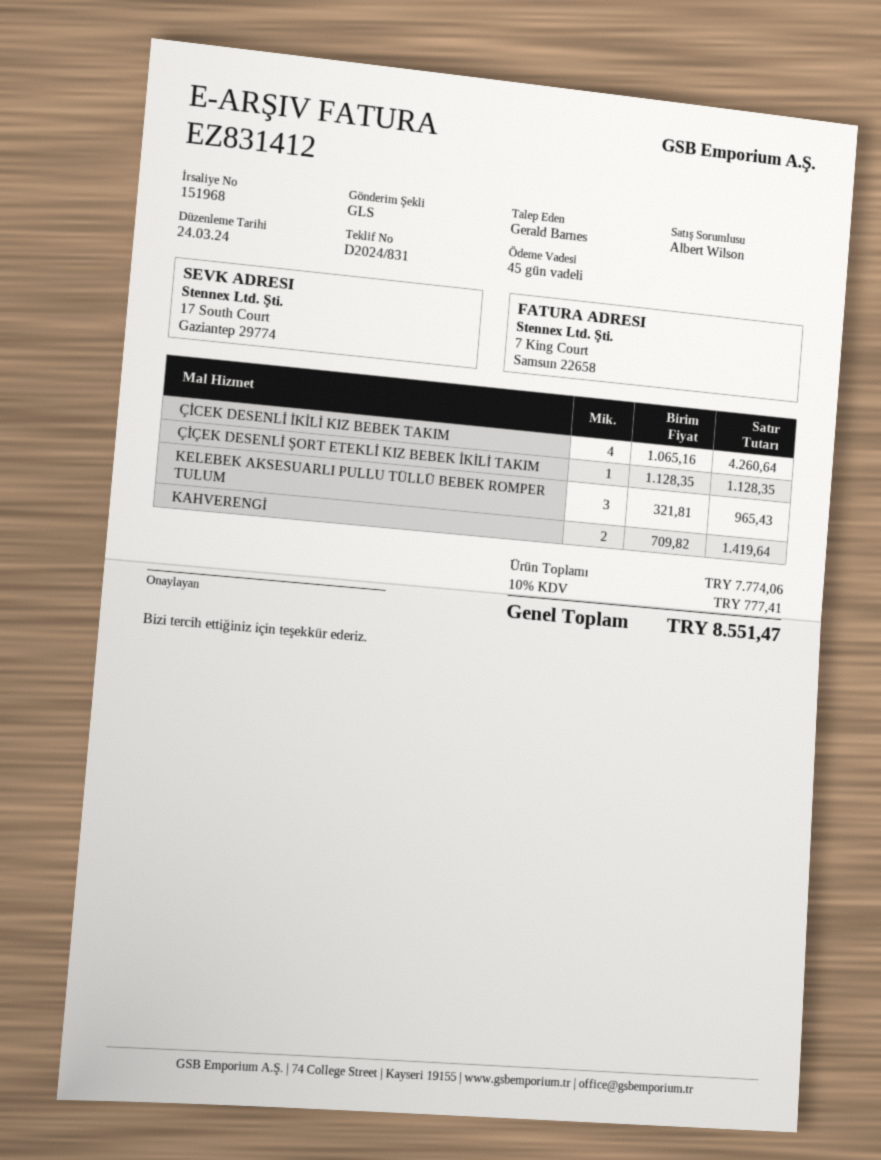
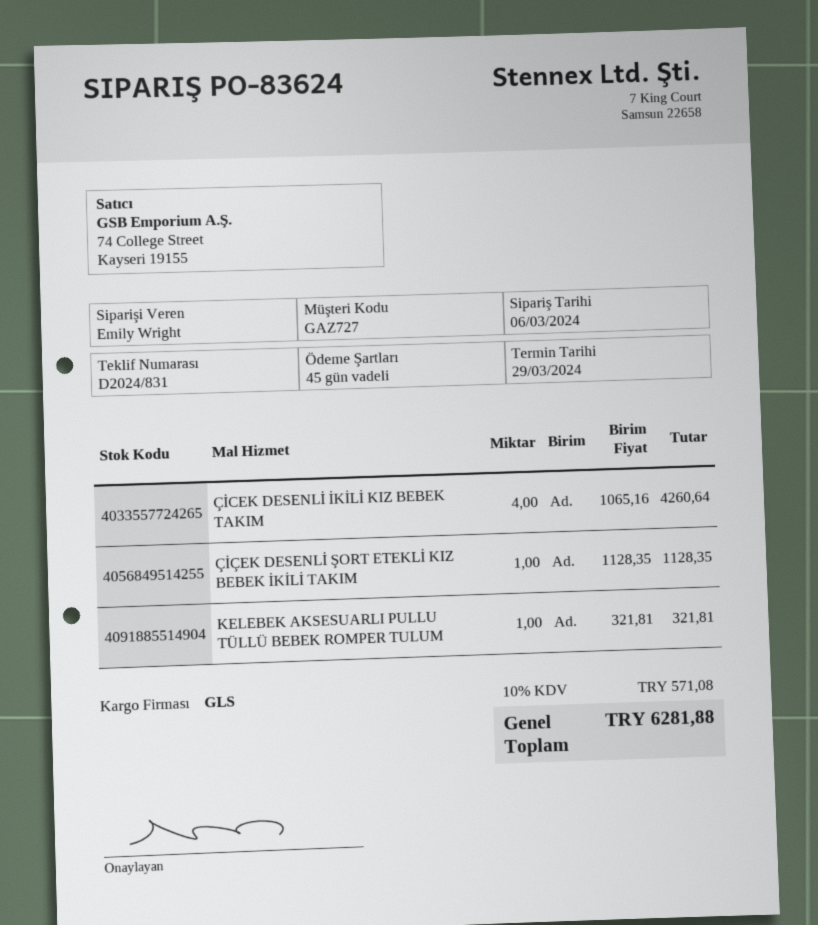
ordered by: Gerald Barnes -> Emily Wright
KELEBEK AKSESUARLI PULLU TÜLLÜ BEBEK ROMPER TULUM: 3 x 321.81 = 965.43 -> 1 x 321.81 = 321.81
KAHVERENGİ: 2 x 709.82 = 1419.64 -> none
tax: 10% = 777.41 -> 10% = 571.08
total: 8551.47 -> 6281.88

